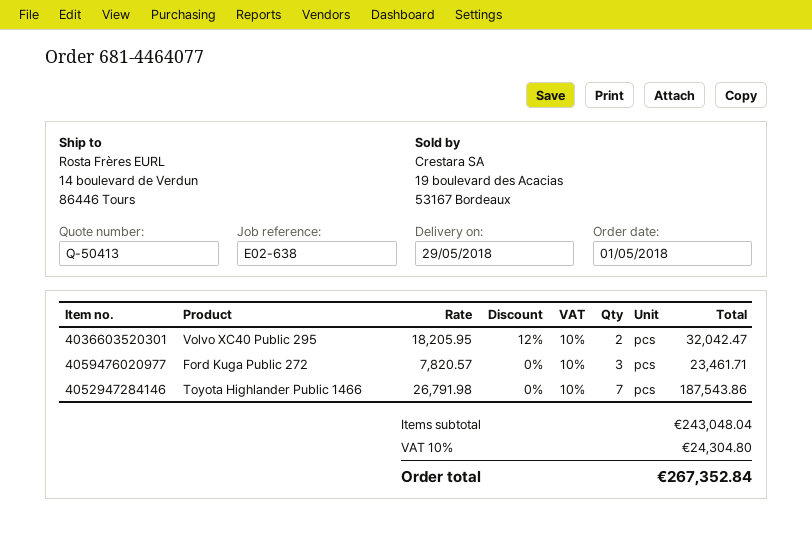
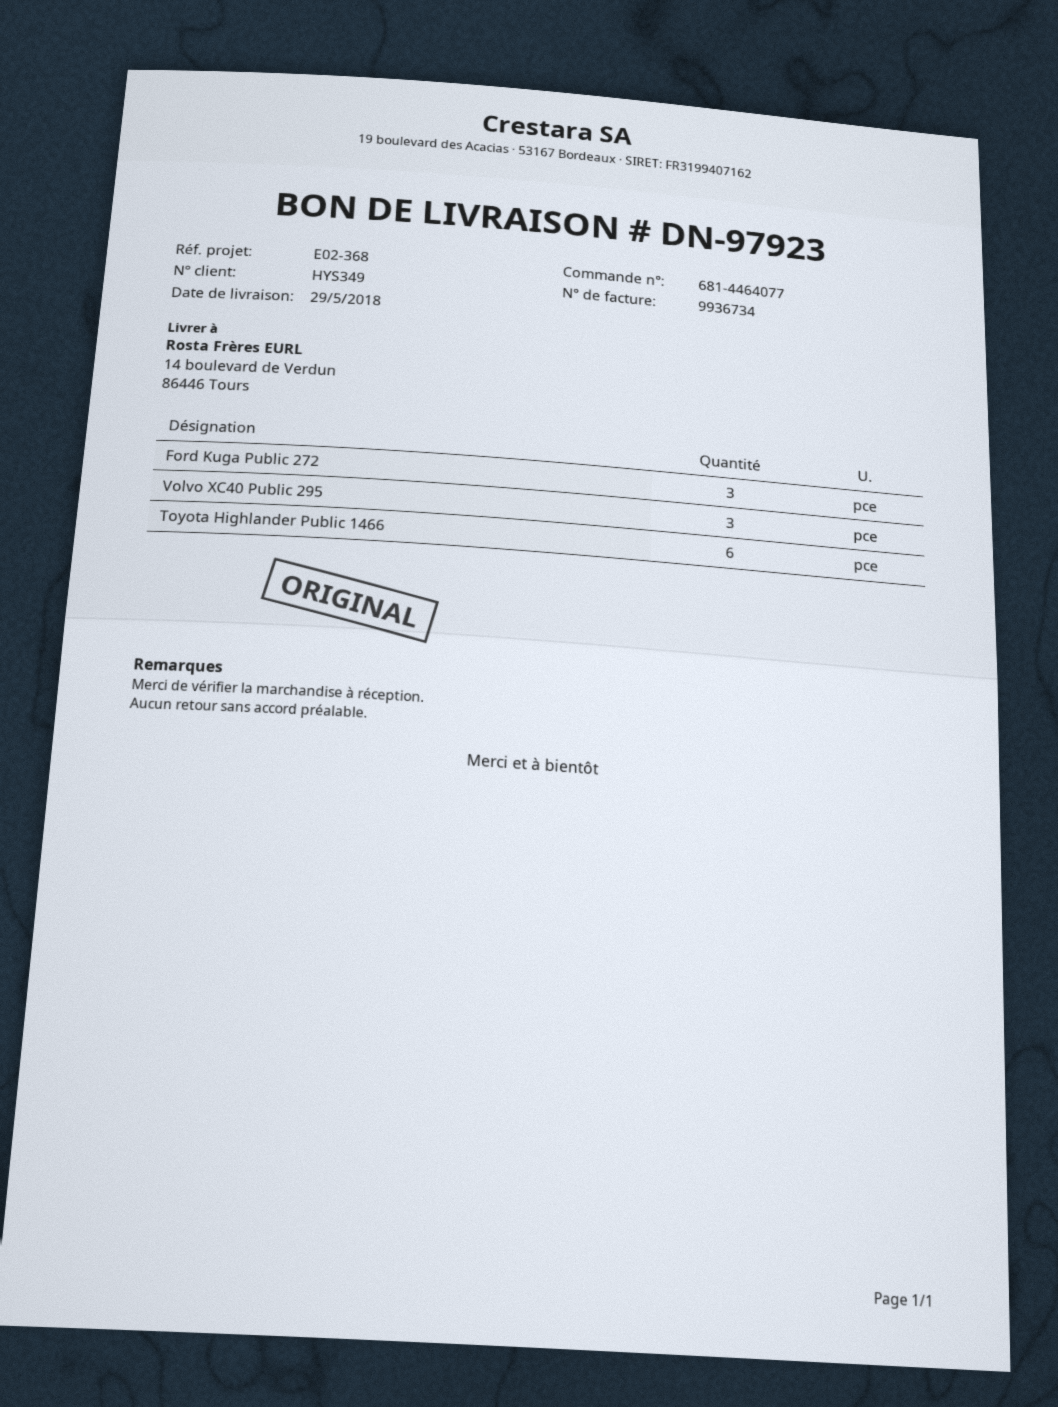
reference: E02-638 -> E02-368
Volvo XC40 Public 295: 2 -> 3
Toyota Highlander Public 1466: 7 -> 6

